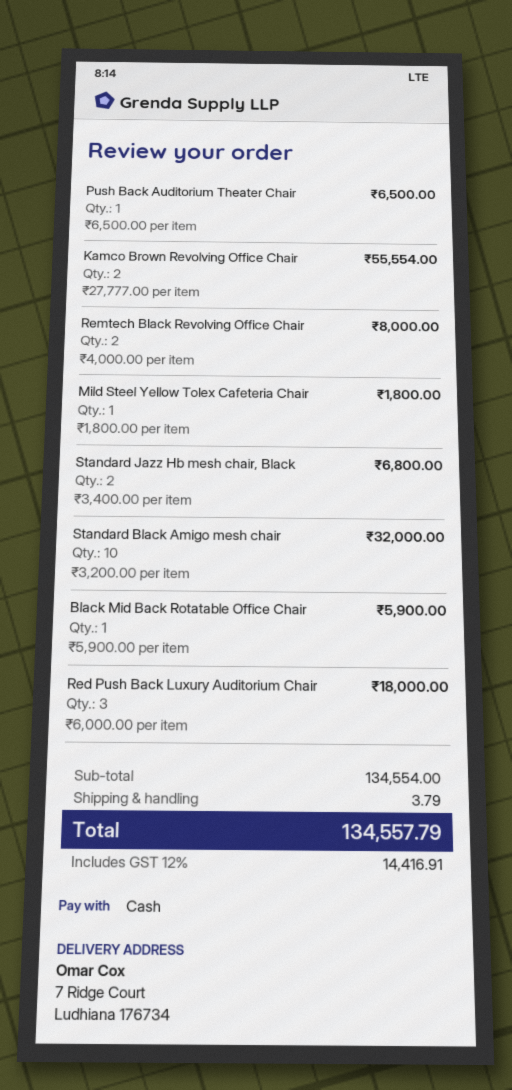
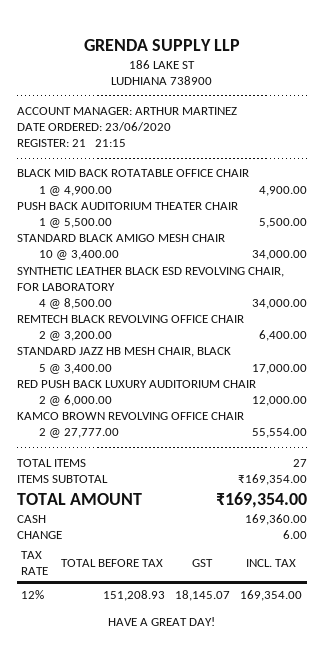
Push Back Auditorium Theater Chair: 1 x 6500.00 = 6500.00 -> 1 x 5500.00 = 5500.00
Remtech Black Revolving Office Chair: 2 x 4000.00 = 8000.00 -> 2 x 3200.00 = 6400.00
Mild Steel Yellow Tolex Cafeteria Chair: 1 x 1800.00 = 1800.00 -> none
Standard Jazz Hb mesh chair, Black: 2 x 3400.00 = 6800.00 -> 5 x 3400.00 = 17000.00
Standard Black Amigo mesh chair: 10 x 3200.00 = 32000.00 -> 10 x 3400.00 = 34000.00
Black Mid Back Rotatable Office Chair: 1 x 5900.00 = 5900.00 -> 1 x 4900.00 = 4900.00
Red Push Back Luxury Auditorium Chair: 3 x 6000.00 = 18000.00 -> 2 x 6000.00 = 12000.00
SYNTHETIC LEATHER BLACK ESD REVOLVING CHAIR, FOR LABORATORY: none -> 4 x 8500.00 = 34000.00
subtotal: 134554.00 -> 169354.00
shipping: 3.79 -> none
tax: 12% = 14416.91 -> 12% = 18145.07
total: 134557.79 -> 169354.00

